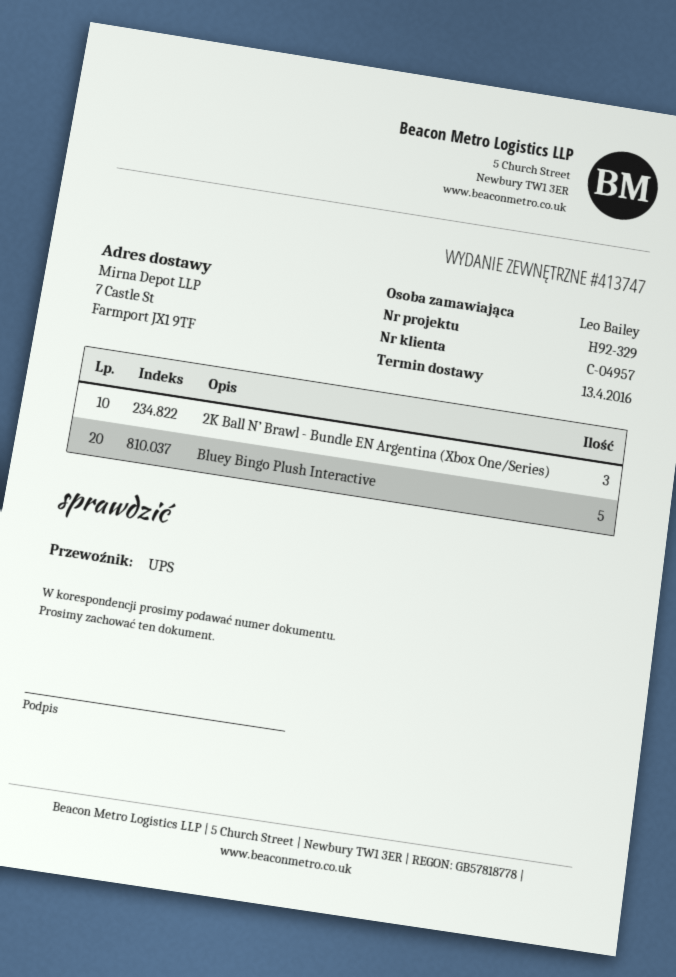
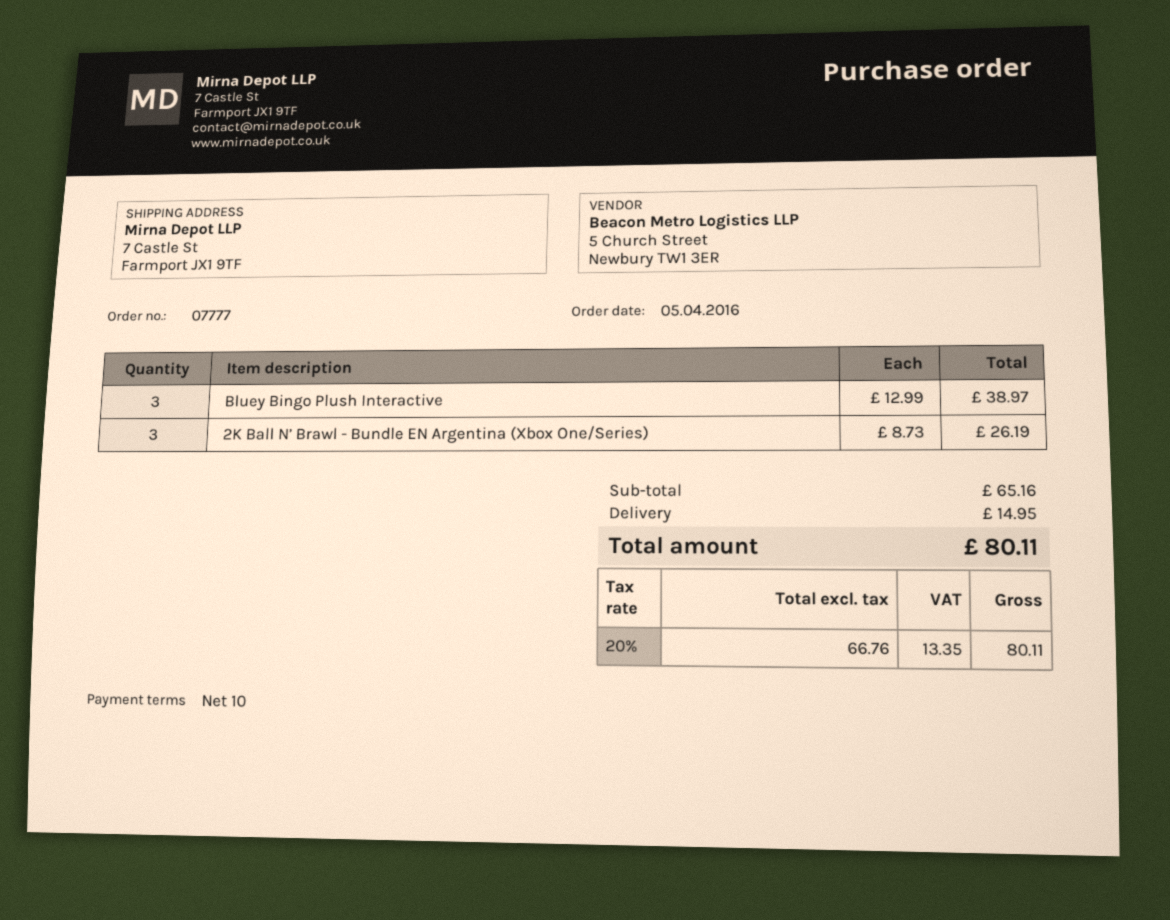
Bluey Bingo Plush Interactive: 5 -> 3

